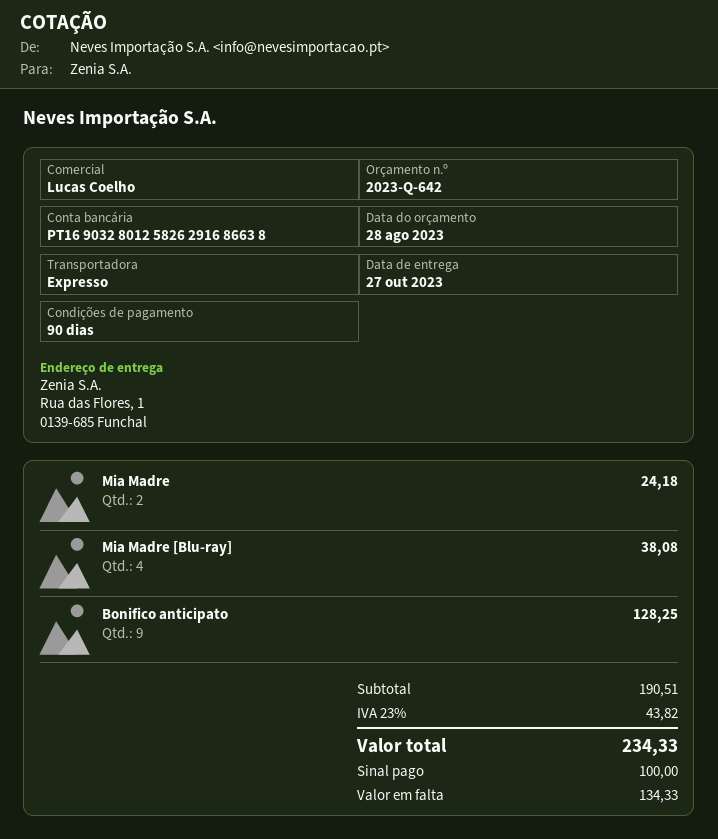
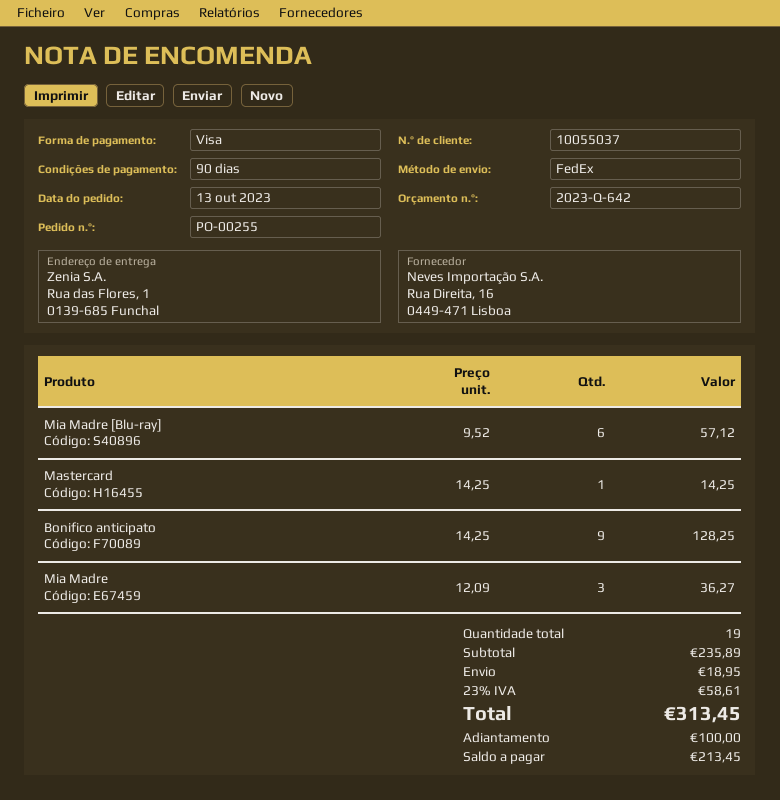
shipping method: express -> FedEx
Mia Madre: 2 for 24.18 -> 3 for 36.27
Mia Madre [Blu-ray]: 4 for 38.08 -> 6 for 57.12
Mastercard: none -> 1 for 14.25
subtotal: 190.51 -> 235.89
shipping: none -> 18.95
tax: 23% = 43.82 -> 23% = 58.61
total: 234.33 -> 313.45
balance: 134.33 -> 213.45

